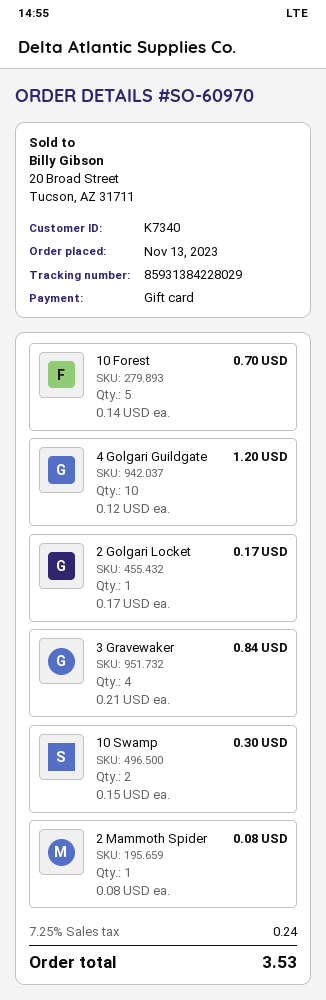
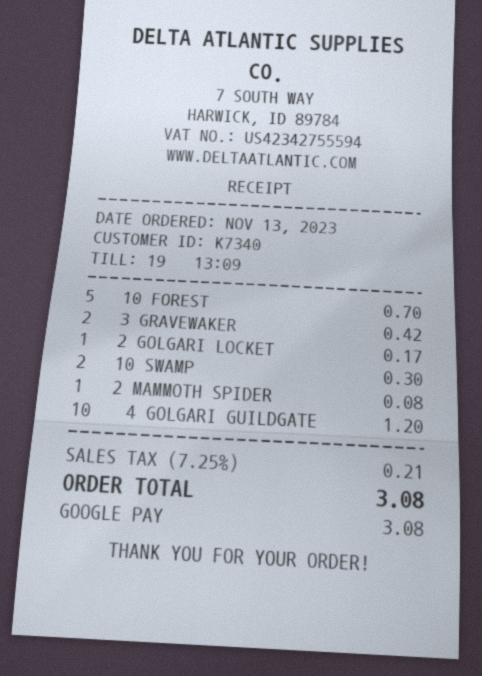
payment method: gift card -> Google Pay
3 Gravewaker: 4 for 0.84 -> 2 for 0.42
tax: 7.25% = 0.24 -> 7.25% = 0.21
total: 3.53 -> 3.08

